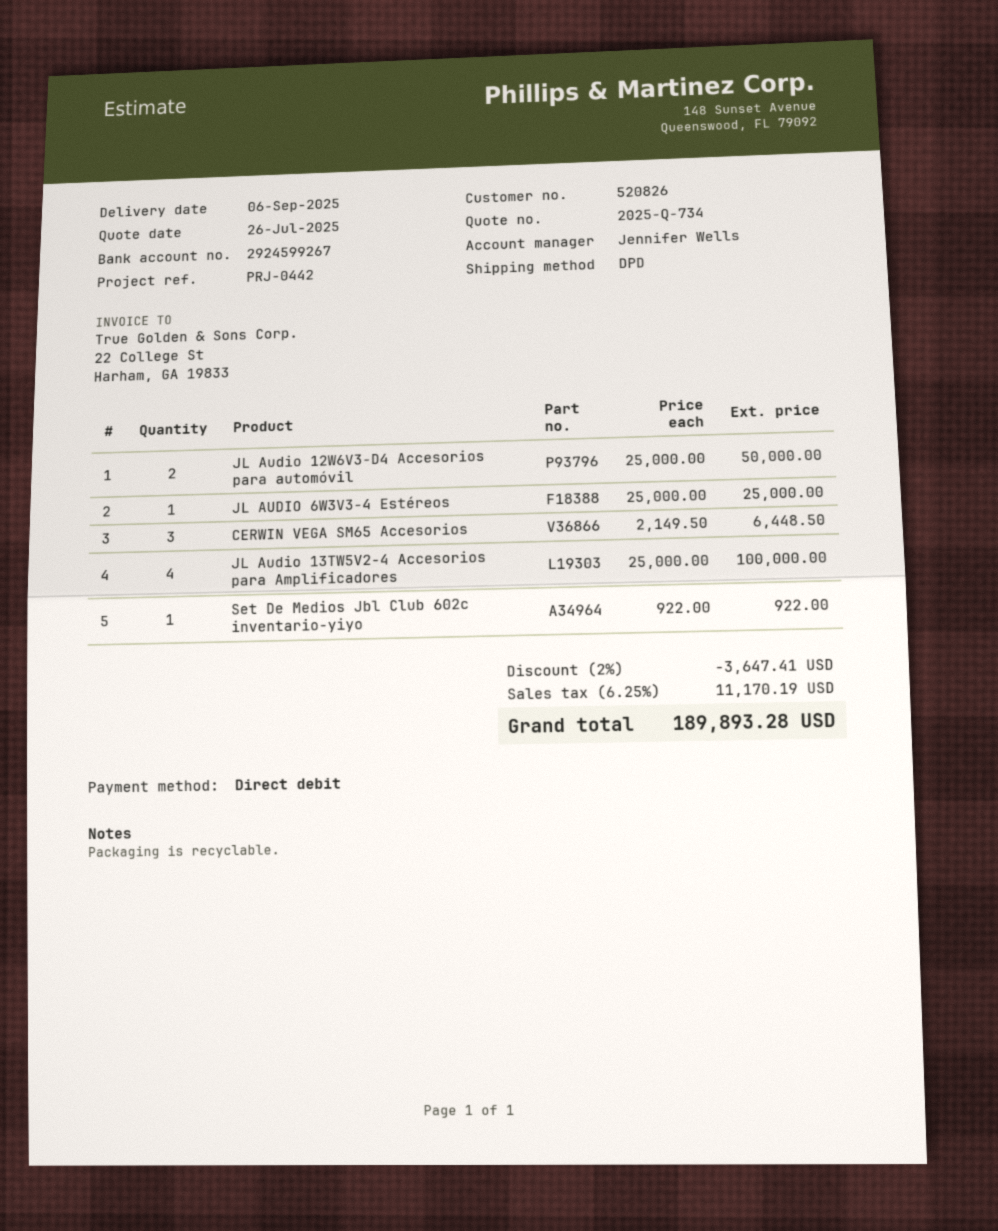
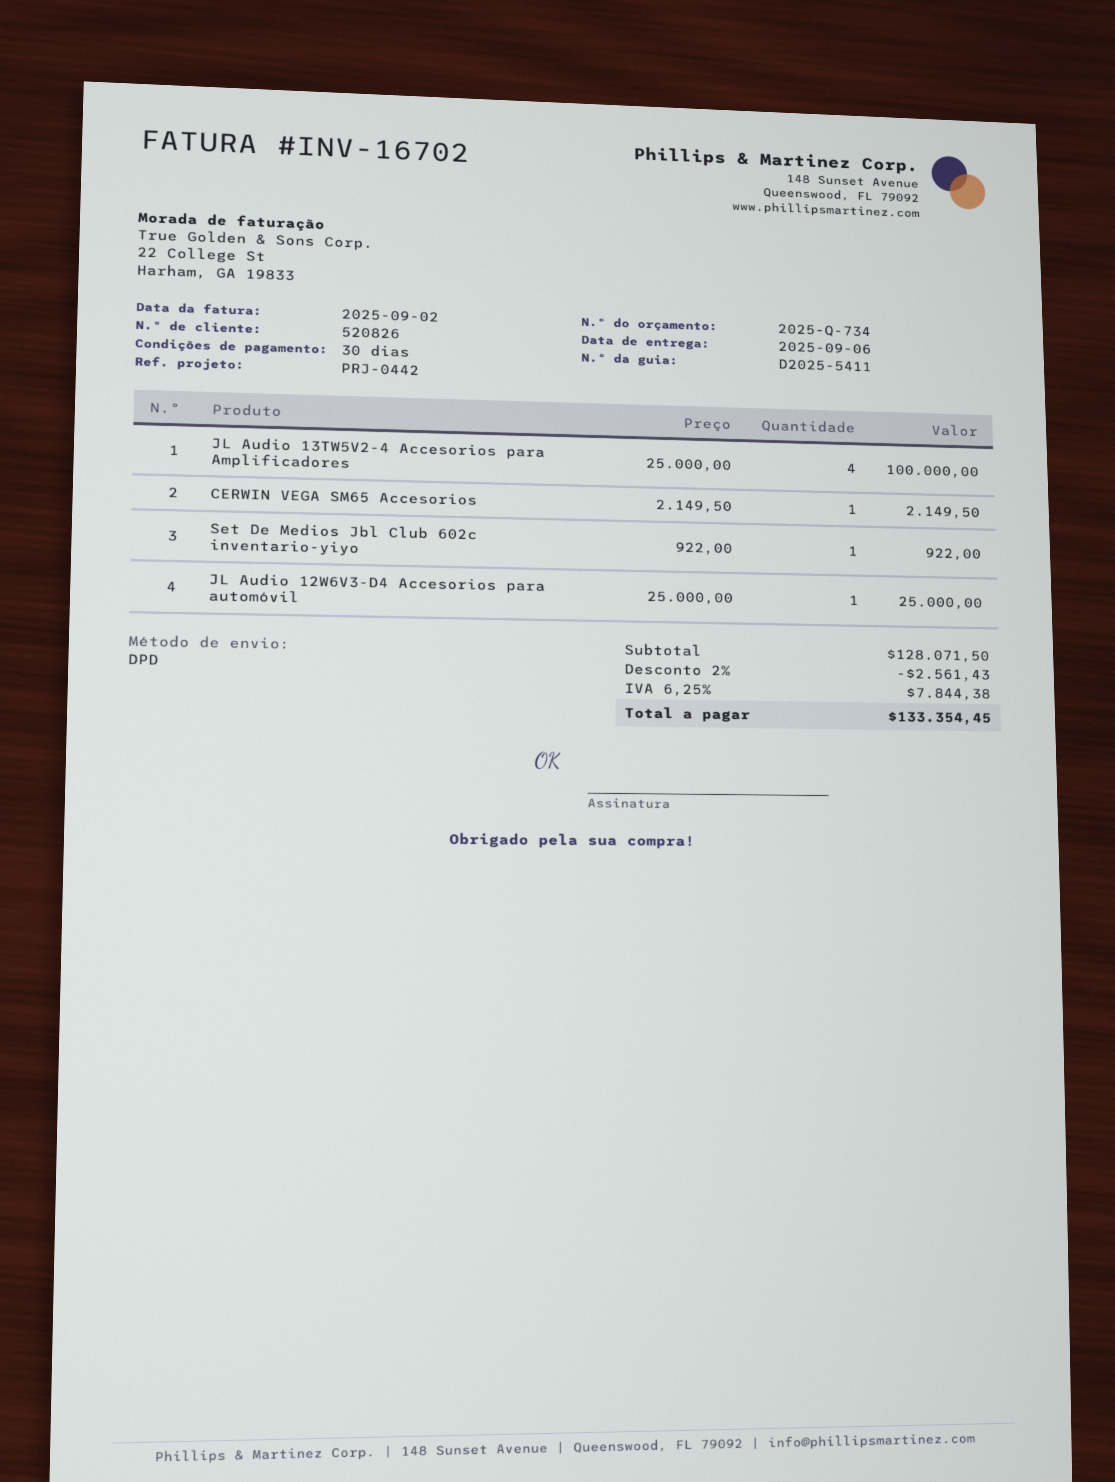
JL Audio 12W6V3-D4 Accesorios para automóvil: 2 x 25000.00 = 50000.00 -> 1 x 25000.00 = 25000.00
JL AUDIO 6W3V3-4 Estéreos: 1 x 25000.00 = 25000.00 -> none
CERWIN VEGA SM65 Accesorios: 3 x 2149.50 = 6448.50 -> 1 x 2149.50 = 2149.50
discount: 2% = 3647.41 -> 2% = 2561.43
tax: 6.25% = 11170.19 -> 6.25% = 7844.38
total: 189893.28 -> 133354.45

